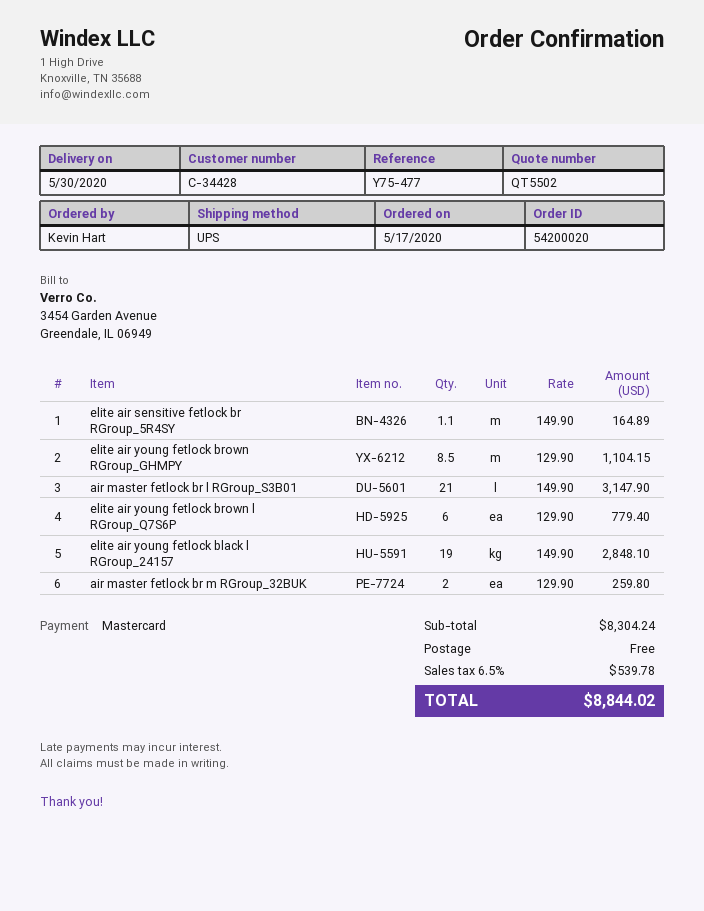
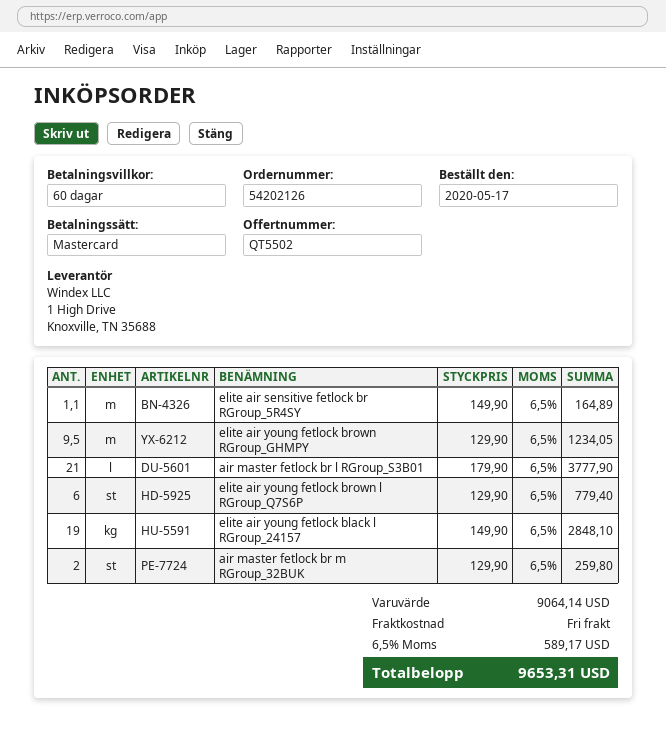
order number: 54200020 -> 54202126
elite air young fetlock brown RGroup_GHMPY: 8.5 x 129.90 = 1104.15 -> 9.5 x 129.90 = 1234.05
air master fetlock br l RGroup_S3B01: 21 x 149.90 = 3147.90 -> 21 x 179.90 = 3777.90
subtotal: 8304.24 -> 9064.14
tax: 6.5% = 539.78 -> 6.5% = 589.17
total: 8844.02 -> 9653.31

